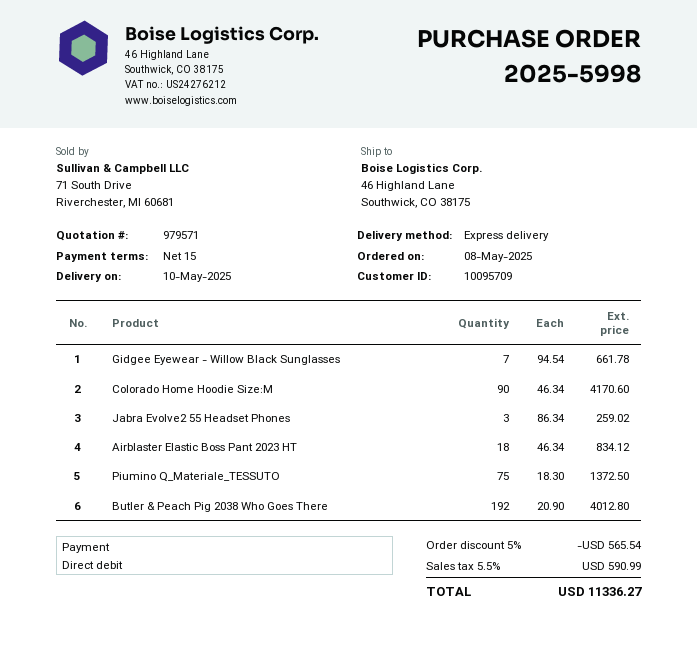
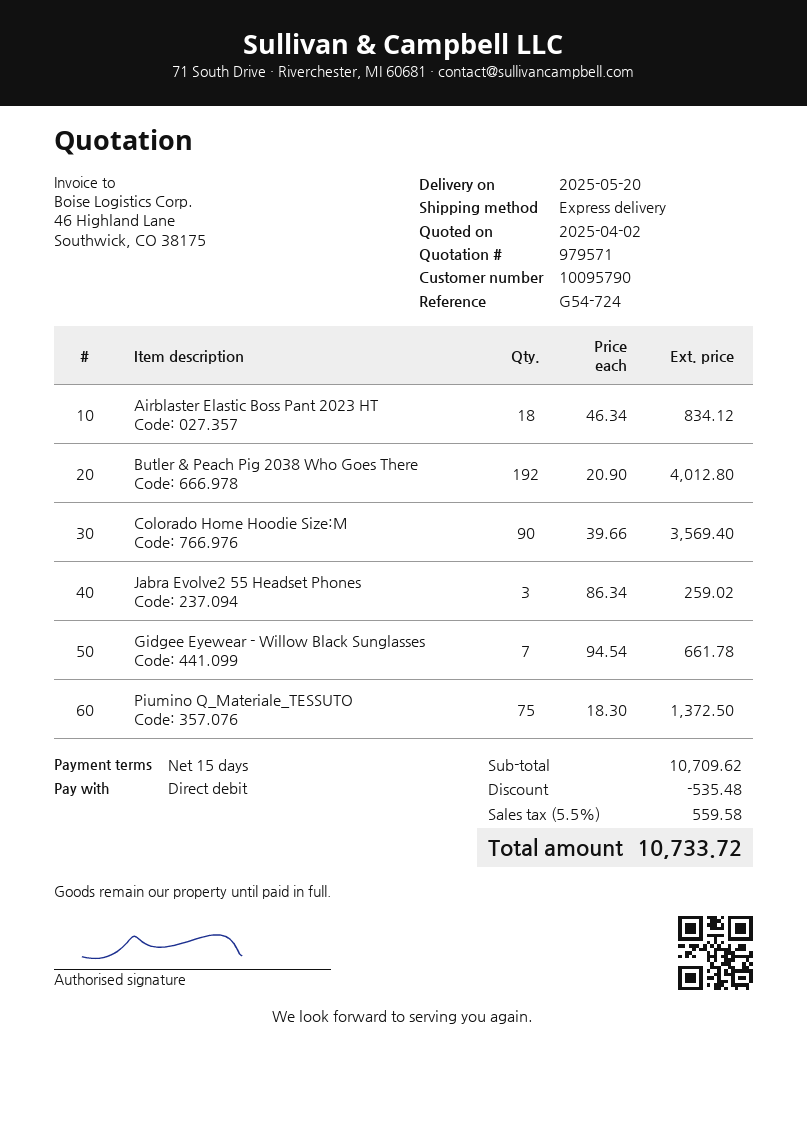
delivery date: 2025-05-10 -> 2025-05-20
customer number: 10095709 -> 10095790
Colorado Home Hoodie Size:M: 90 x 46.34 = 4170.60 -> 90 x 39.66 = 3569.40
discount: 565.54 -> 535.48
tax: 5.5% = 590.99 -> 5.5% = 559.58
total: 11336.27 -> 10733.72

